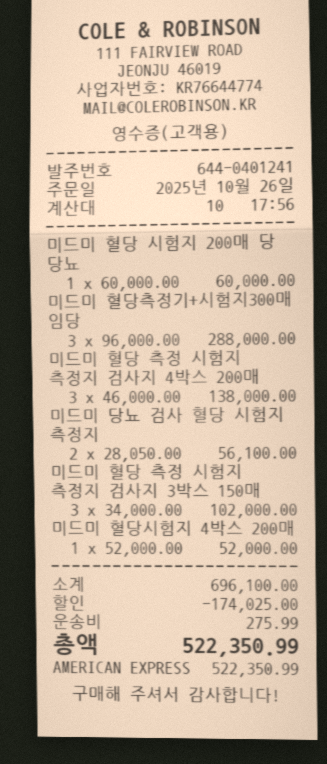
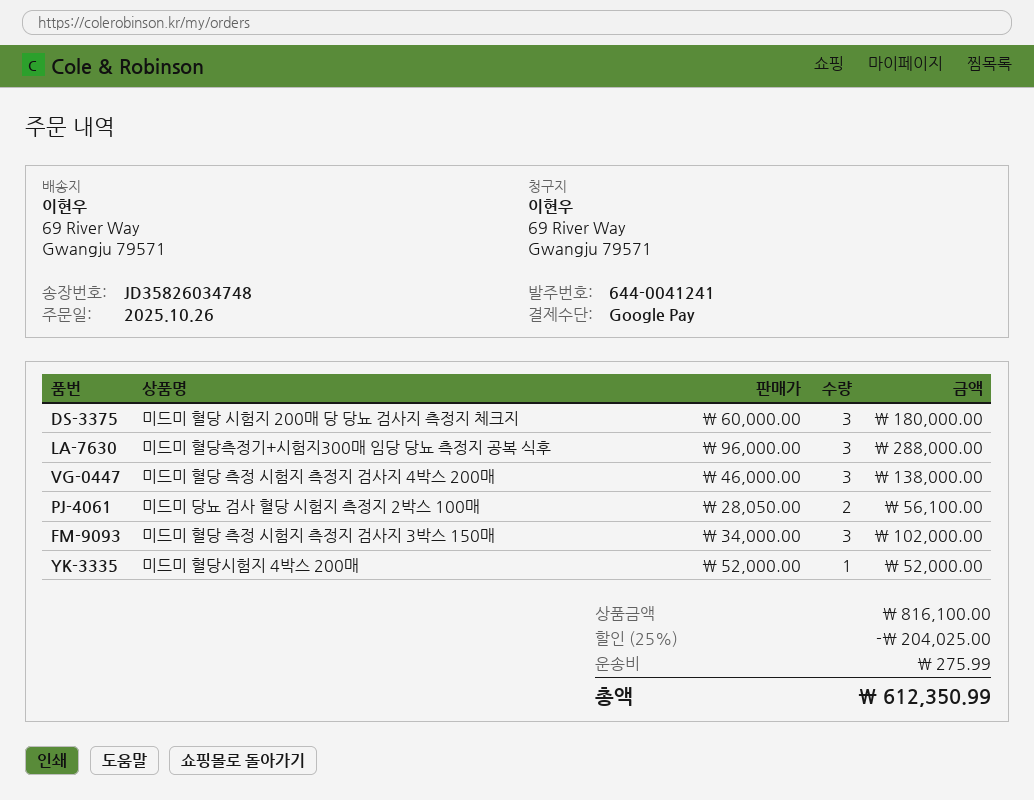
order number: 644-0401241 -> 644-0041241
payment method: American Express -> Google Pay
미드미 혈당 시험지 200매 당 당뇨: 1 x 60000.00 = 60000.00 -> 3 x 60000.00 = 180000.00
subtotal: 696100.00 -> 816100.00
discount: 174025.00 -> 204025.00
total: 522350.99 -> 612350.99

